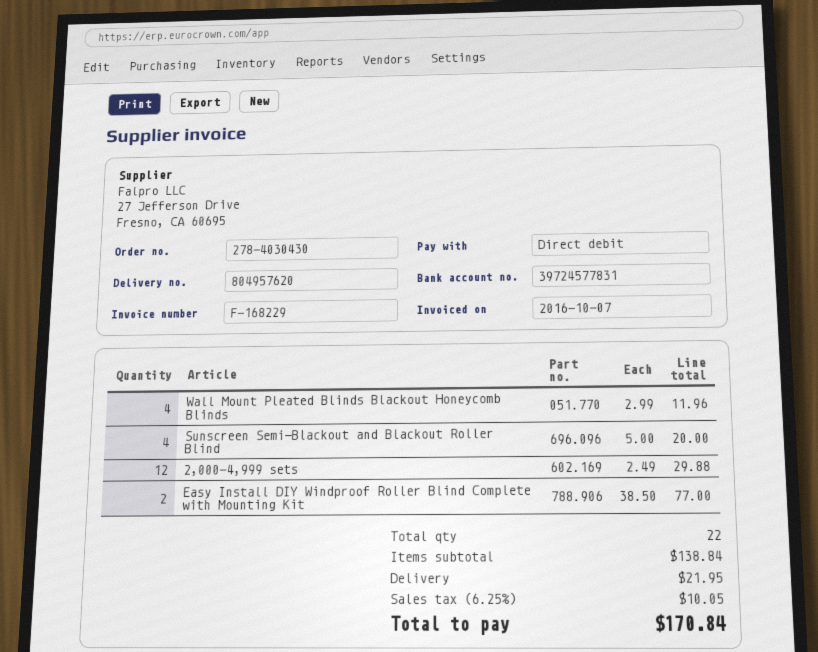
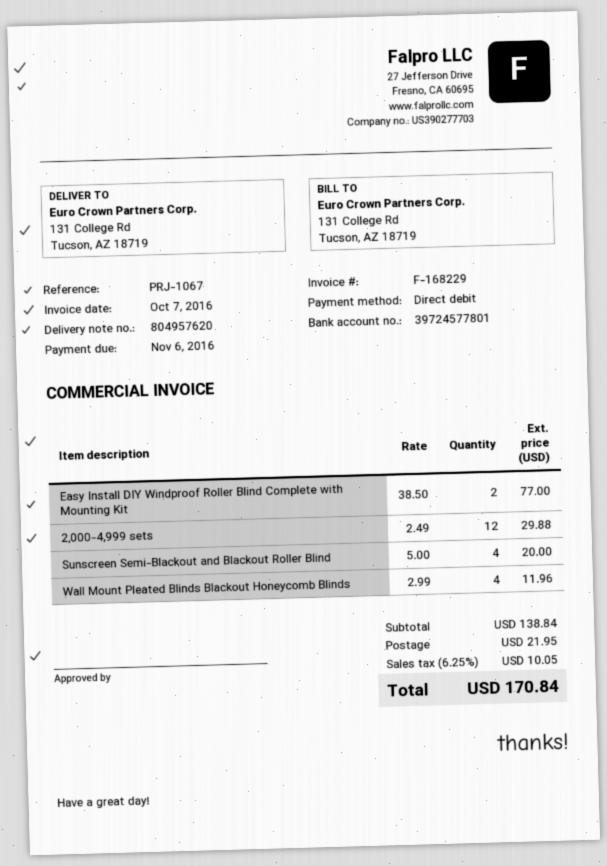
bank account: 39724577831 -> 39724577801

